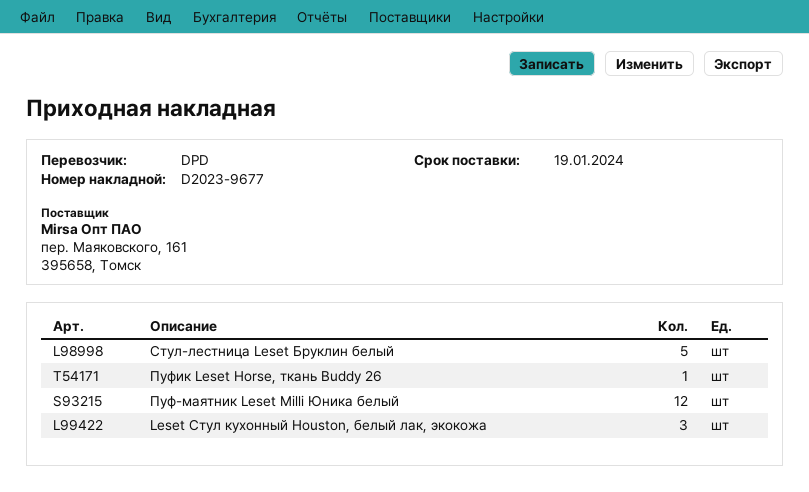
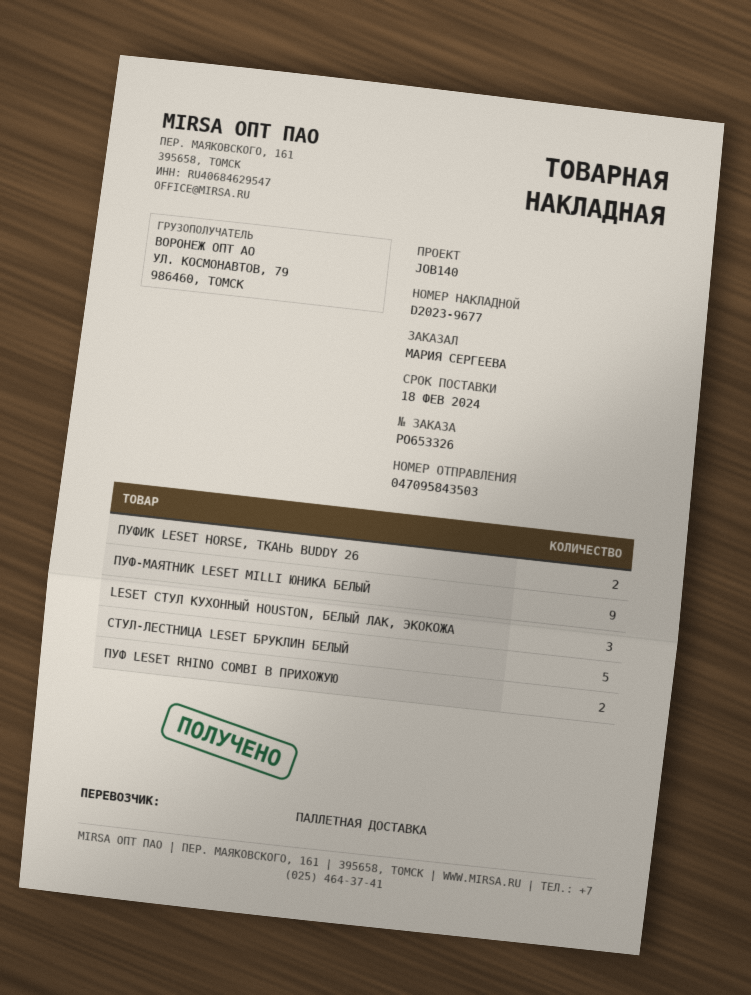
delivery date: 2024-01-19 -> 2024-02-18
shipping method: DPD -> pallet freight
Пуфик Leset Horse, ткань Buddy 26: 1 -> 2
Пуф-маятник Leset Milli Юника белый: 12 -> 9
ПУФ LESET RHINO COMBI В ПРИХОЖУЮ: none -> 2

